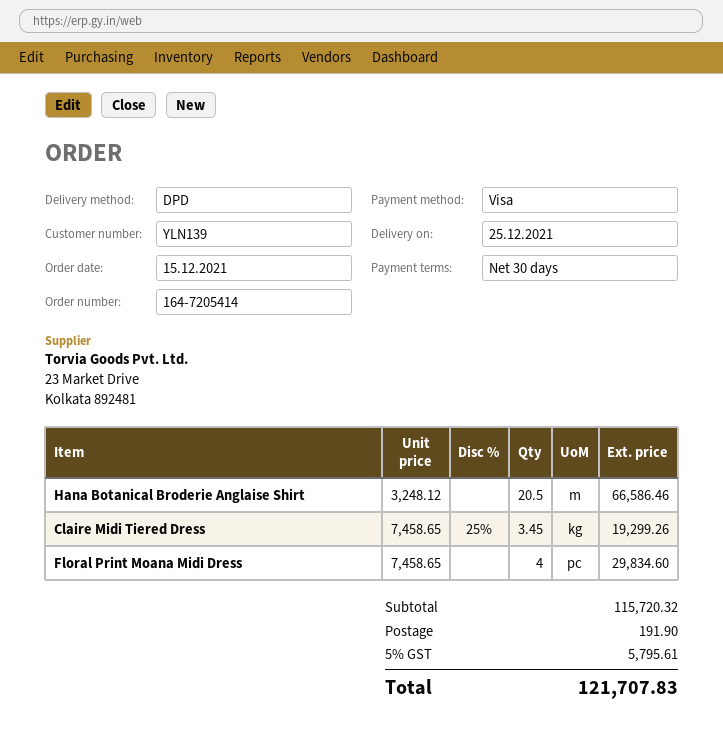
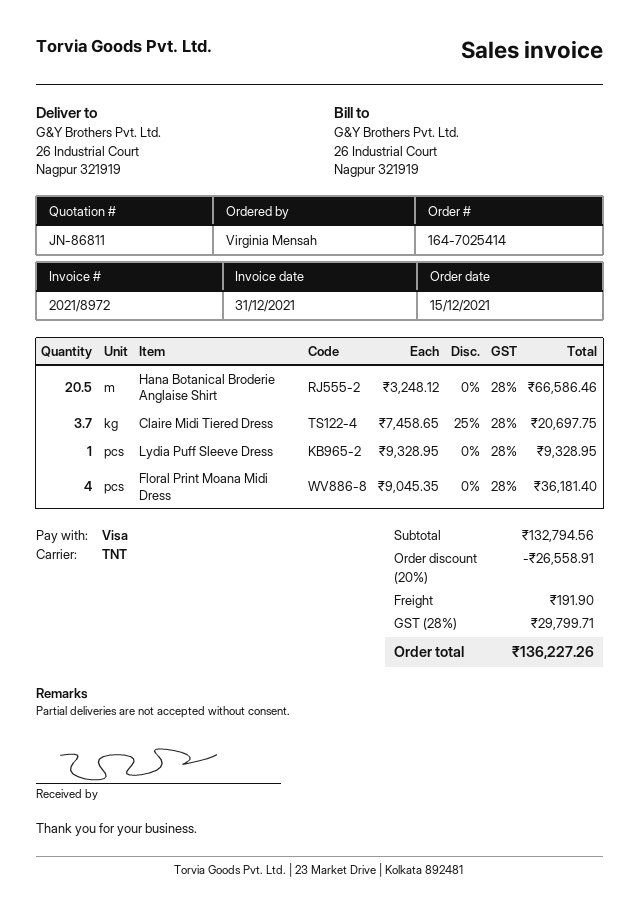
order number: 164-7205414 -> 164-7025414
shipping method: DPD -> TNT
Claire Midi Tiered Dress: 3.45 x 7458.65 - 25% = 19299.26 -> 3.7 x 7458.65 - 25% = 20697.75
Floral Print Moana Midi Dress: 4 x 7458.65 = 29834.60 -> 4 x 9045.35 = 36181.40
Lydia Puff Sleeve Dress: none -> 1 x 9328.95 = 9328.95
subtotal: 115720.32 -> 132794.56
discount: none -> 20% = 26558.91
tax: 5% = 5795.61 -> 28% = 29799.71
total: 121707.83 -> 136227.26

